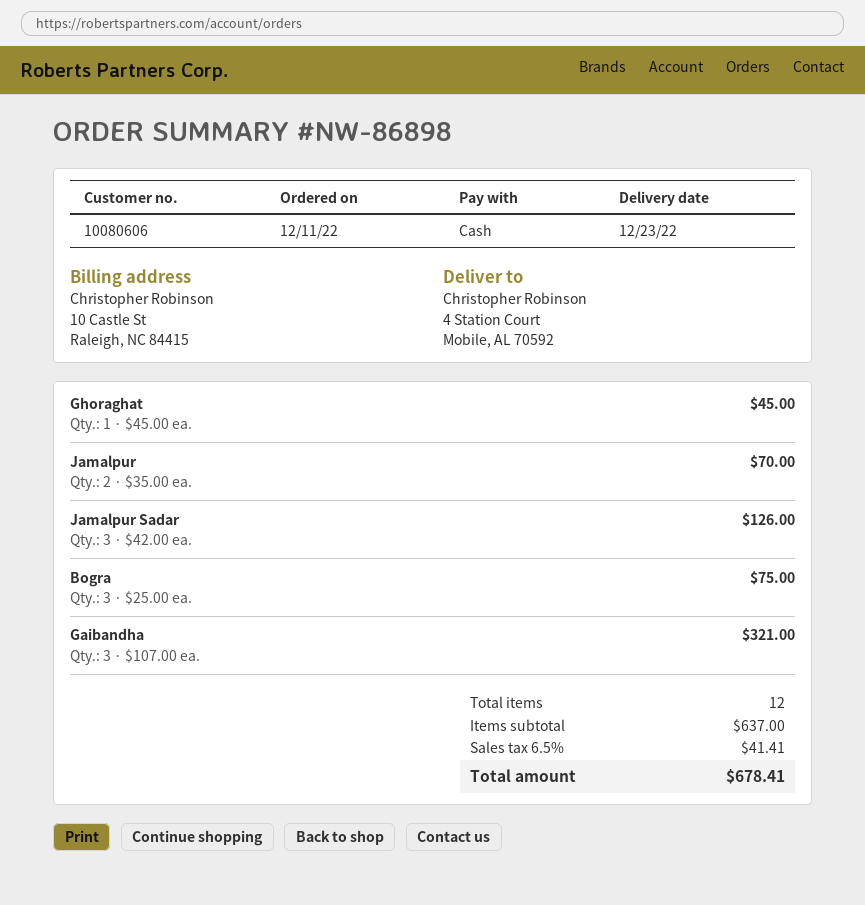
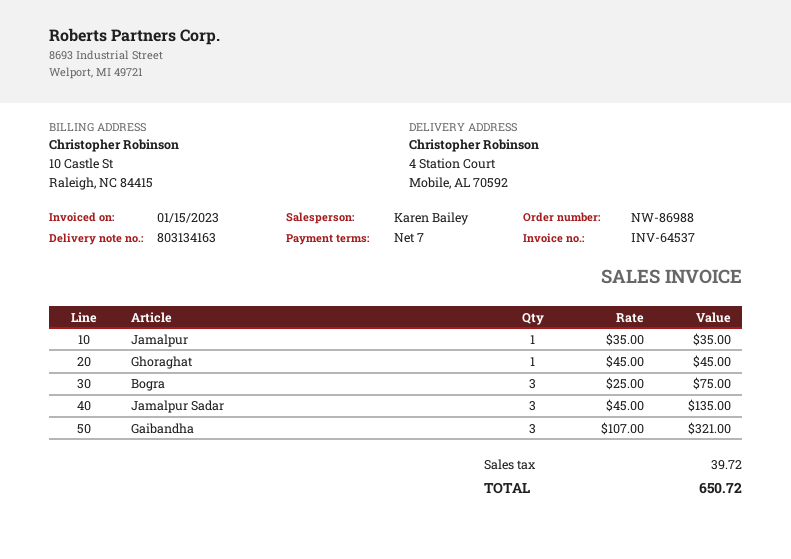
order number: NW-86898 -> NW-86988
Jamalpur: 2 x 35.00 = 70.00 -> 1 x 35.00 = 35.00
Jamalpur Sadar: 3 x 42.00 = 126.00 -> 3 x 45.00 = 135.00
tax: 41.41 -> 39.72
total: 678.41 -> 650.72

